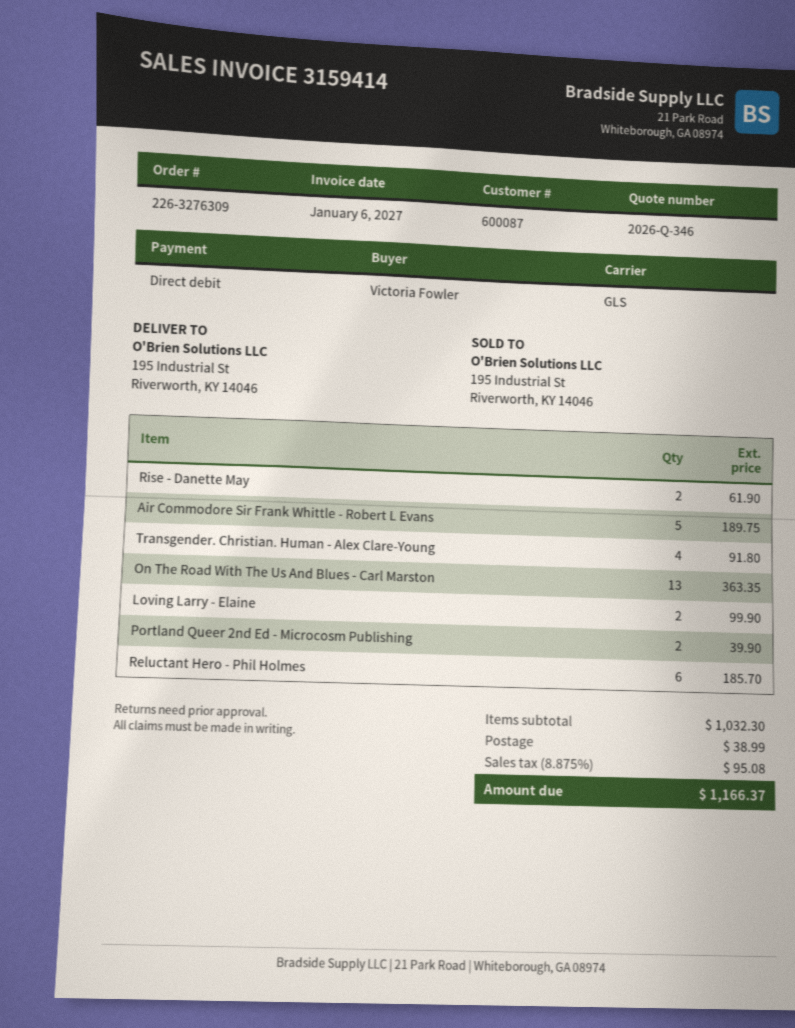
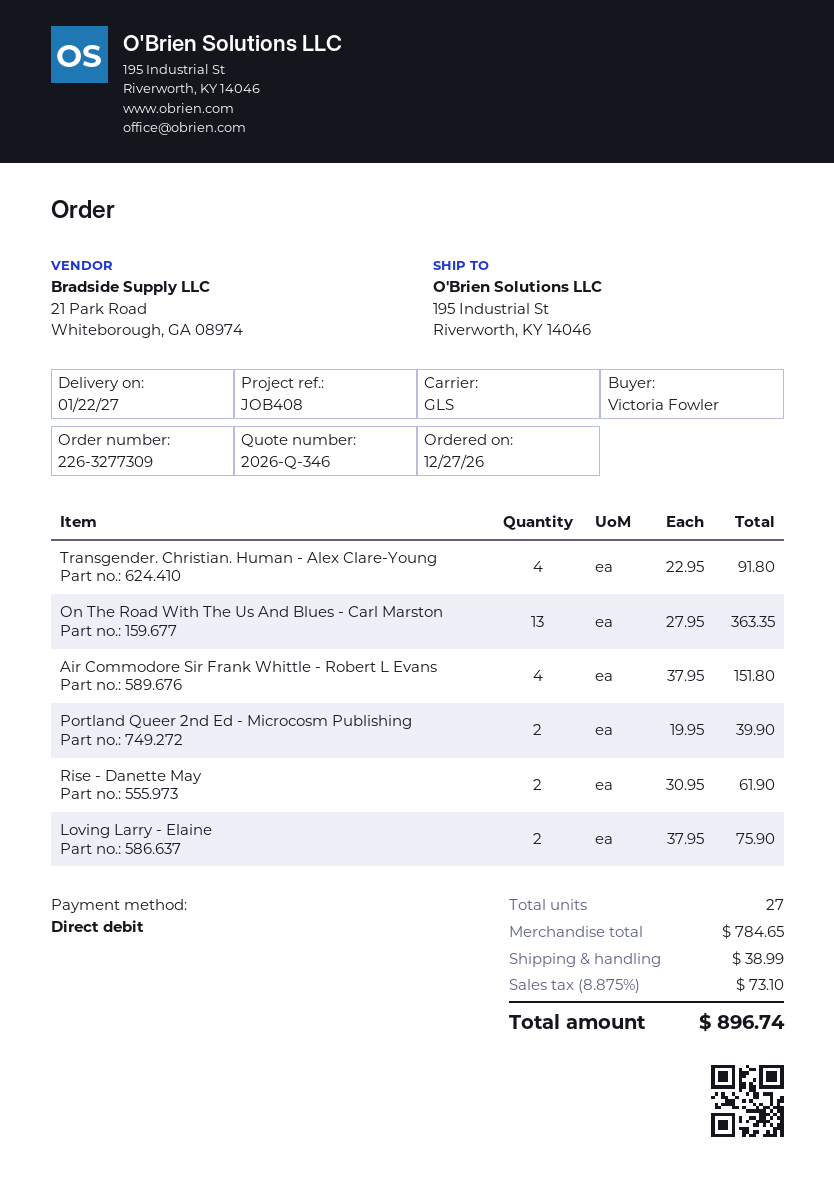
order number: 226-3276309 -> 226-3277309
Air Commodore Sir Frank Whittle - Robert L Evans: 5 for 189.75 -> 4 for 151.80
Loving Larry - Elaine: 2 for 99.90 -> 2 for 75.90
Reluctant Hero - Phil Holmes: 6 for 185.70 -> none
subtotal: 1032.30 -> 784.65
tax: 8.875% = 95.08 -> 8.875% = 73.10
total: 1166.37 -> 896.74

